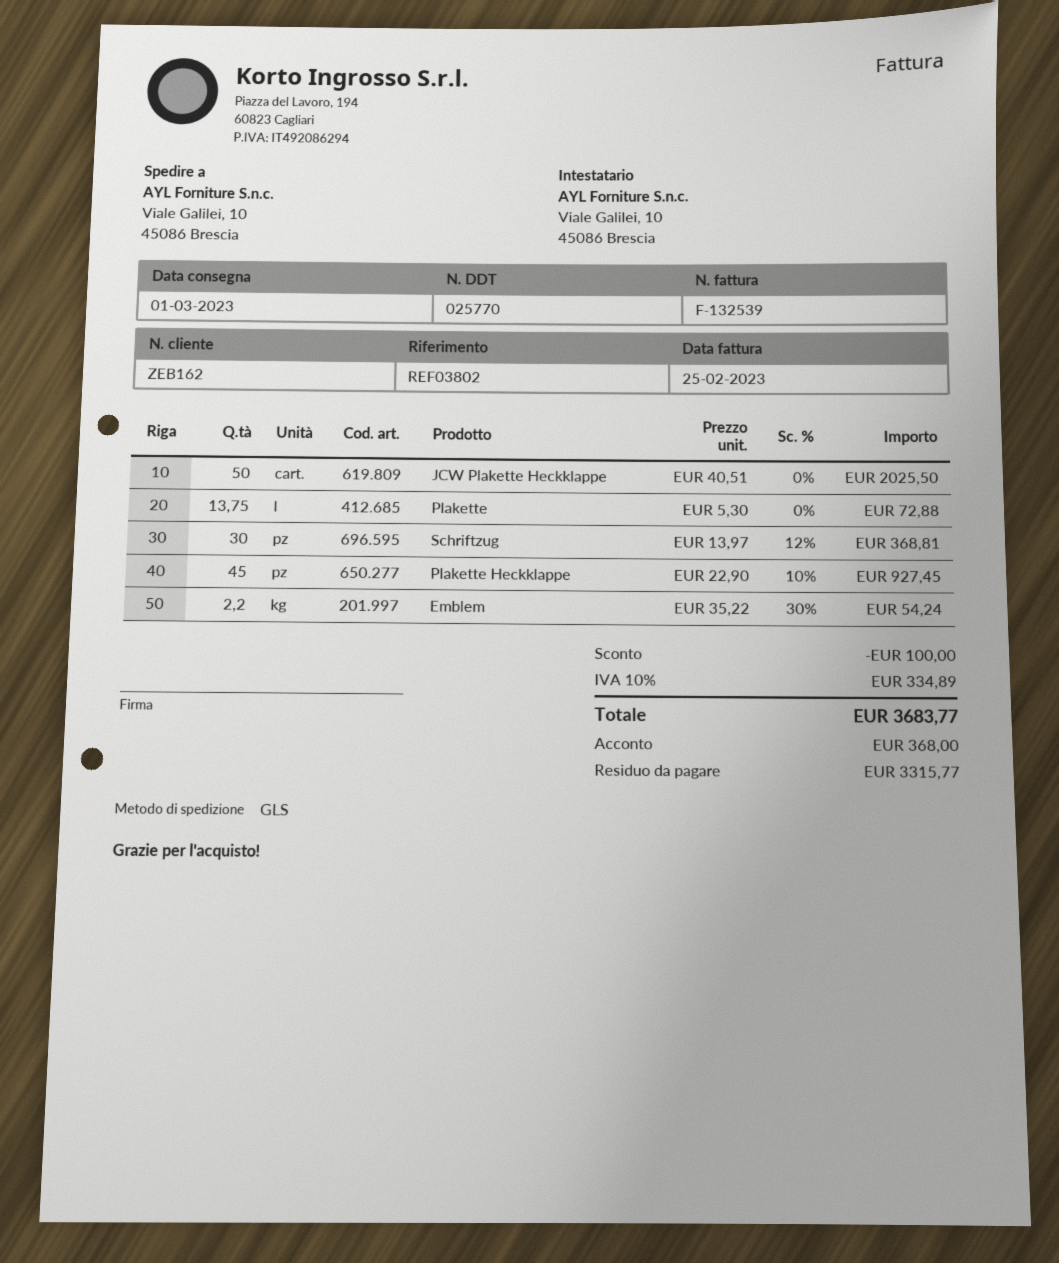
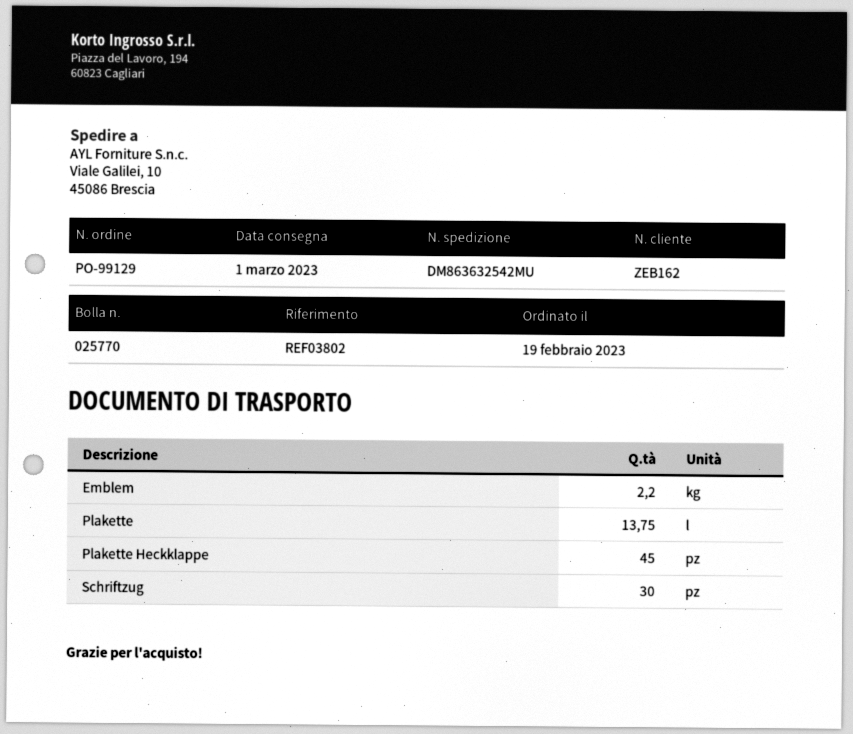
JCW Plakette Heckklappe: 50 -> none

